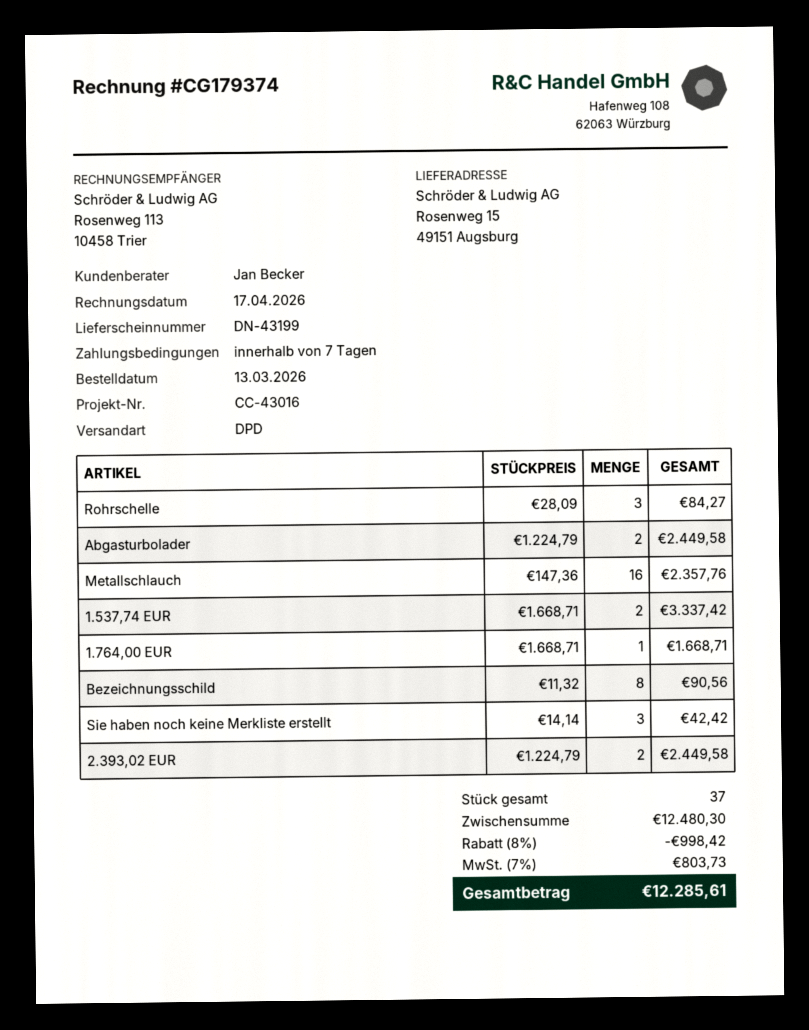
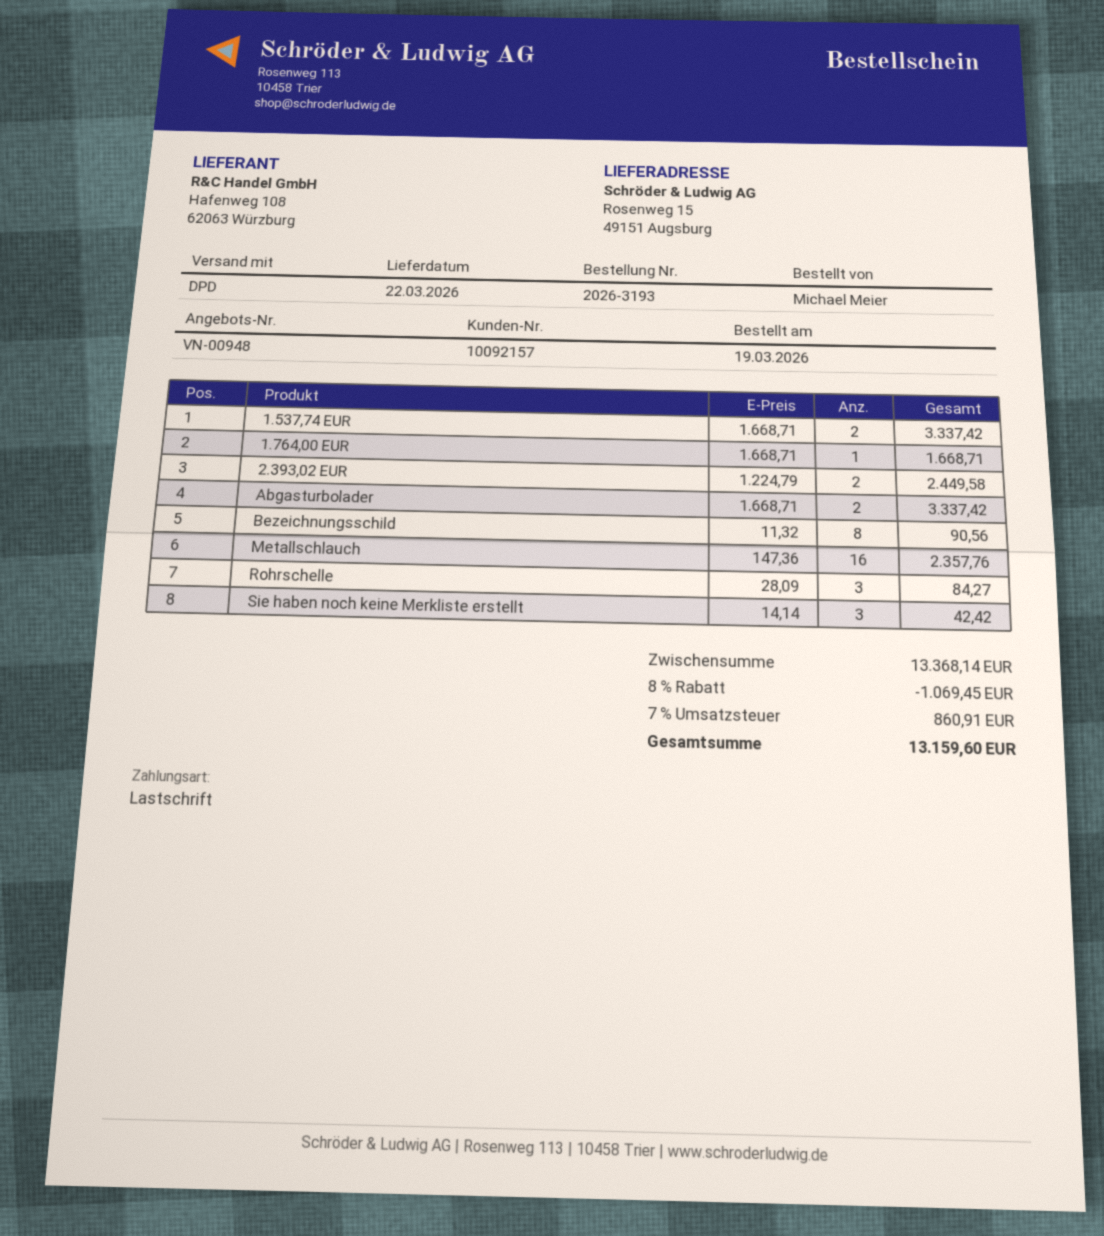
order date: 2026-03-13 -> 2026-03-19
Abgasturbolader: 2 x 1224.79 = 2449.58 -> 2 x 1668.71 = 3337.42
subtotal: 12480.30 -> 13368.14
discount: 8% = 998.42 -> 8% = 1069.45
tax: 7% = 803.73 -> 7% = 860.91
total: 12285.61 -> 13159.60

